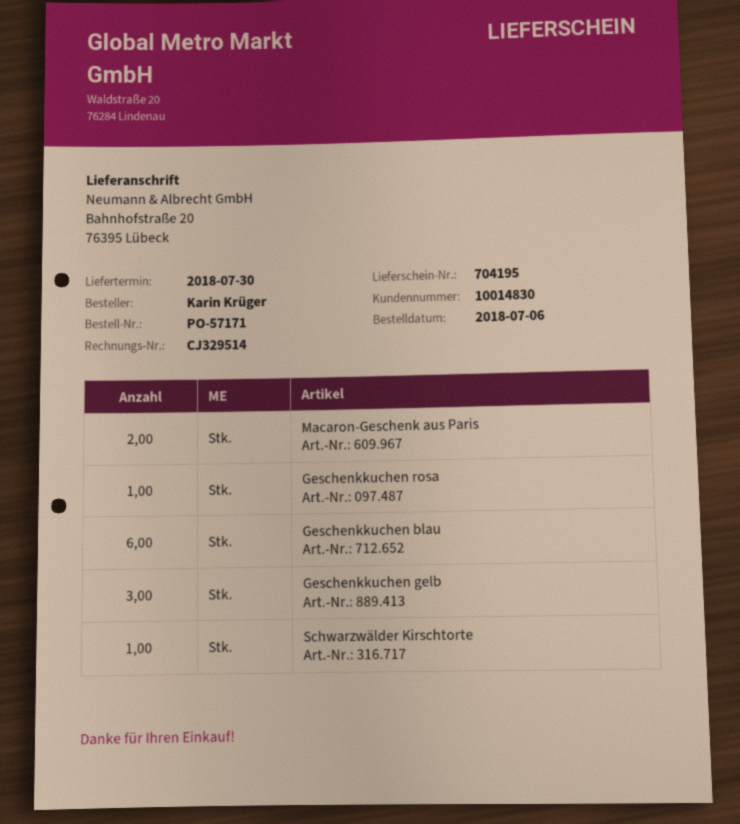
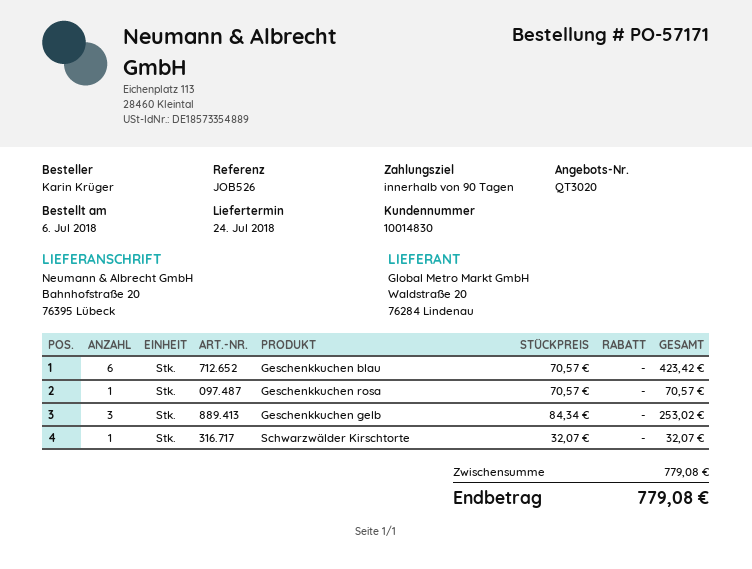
delivery date: 2018-07-30 -> 2018-07-24
Macaron-Geschenk aus Paris: 2 -> none

